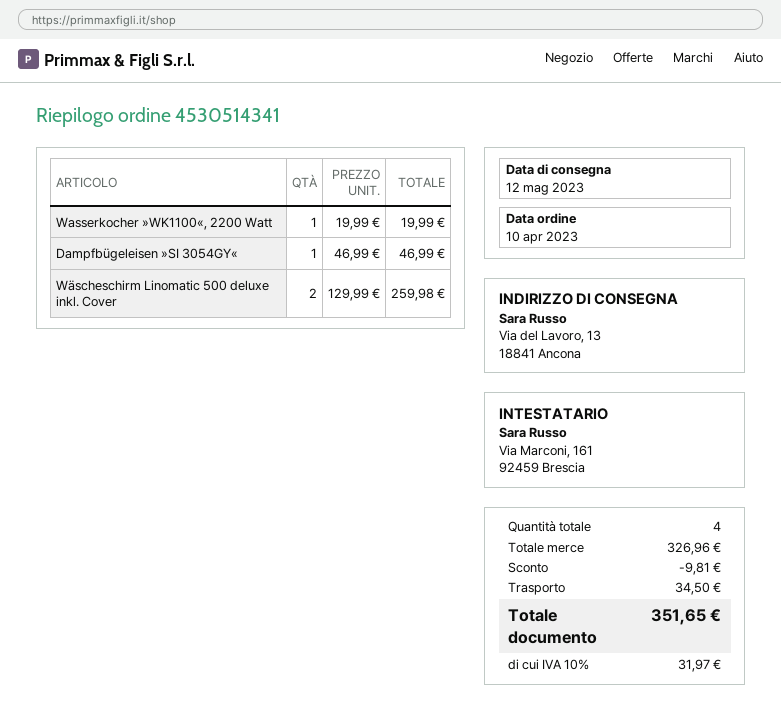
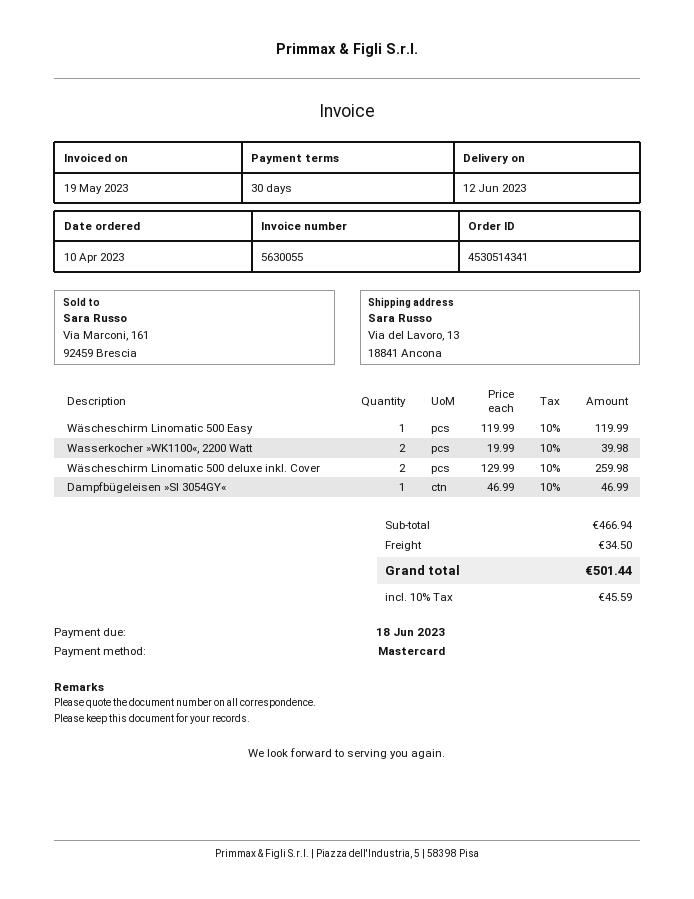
delivery date: 2023-05-12 -> 2023-06-12
Wasserkocher »WK1100«, 2200 Watt: 1 x 19.99 = 19.99 -> 2 x 19.99 = 39.98
Wäscheschirm Linomatic 500 Easy: none -> 1 x 119.99 = 119.99
subtotal: 326.96 -> 466.94
discount: 9.81 -> none
tax: 10% = 31.97 -> 10% = 45.59
total: 351.65 -> 501.44

